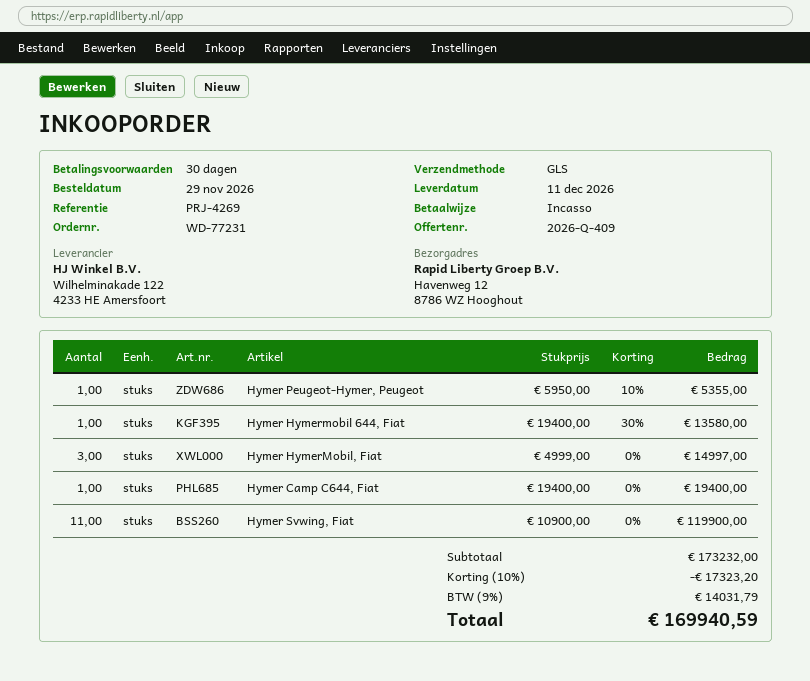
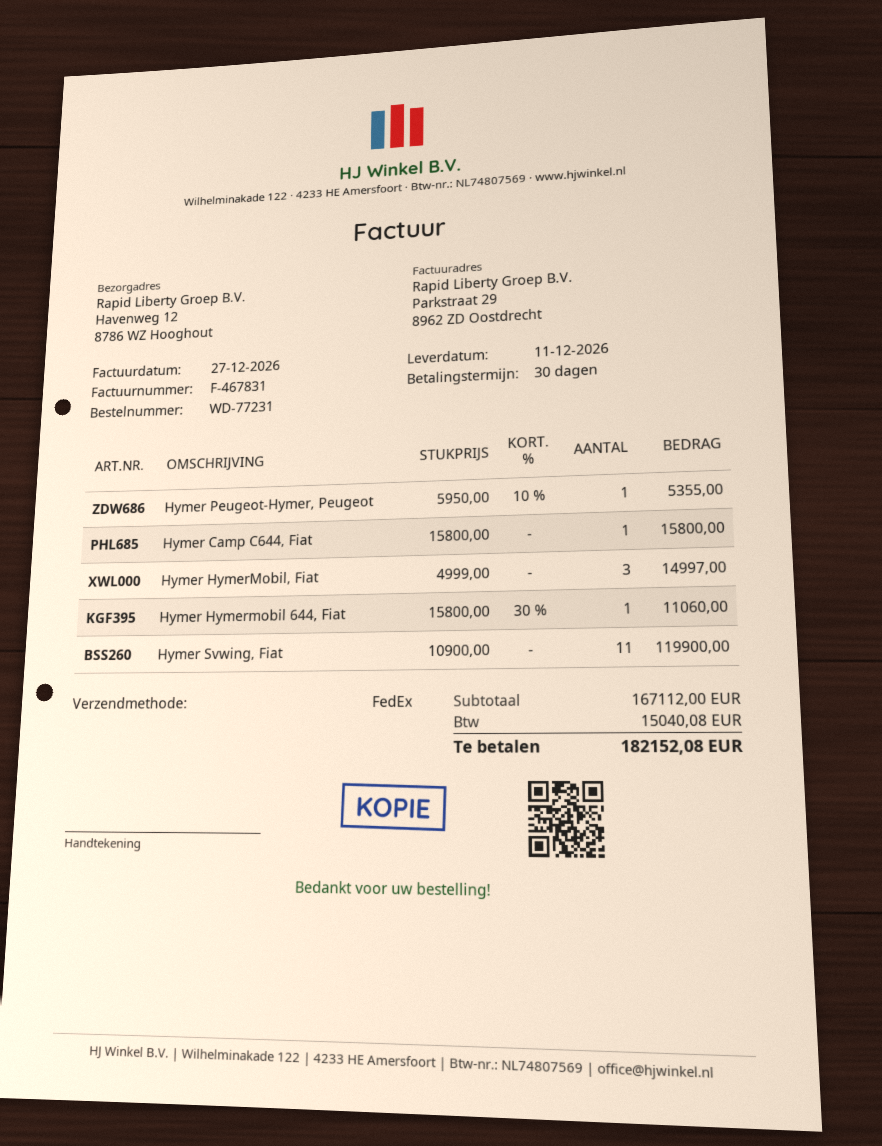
shipping method: GLS -> FedEx
Hymer Hymermobil 644, Fiat: 1 x 19400.00 - 30% = 13580.00 -> 1 x 15800.00 - 30% = 11060.00
Hymer Camp C644, Fiat: 1 x 19400.00 = 19400.00 -> 1 x 15800.00 = 15800.00
subtotal: 173232.00 -> 167112.00
discount: 10% = 17323.20 -> none
tax: 14031.79 -> 15040.08
total: 169940.59 -> 182152.08

